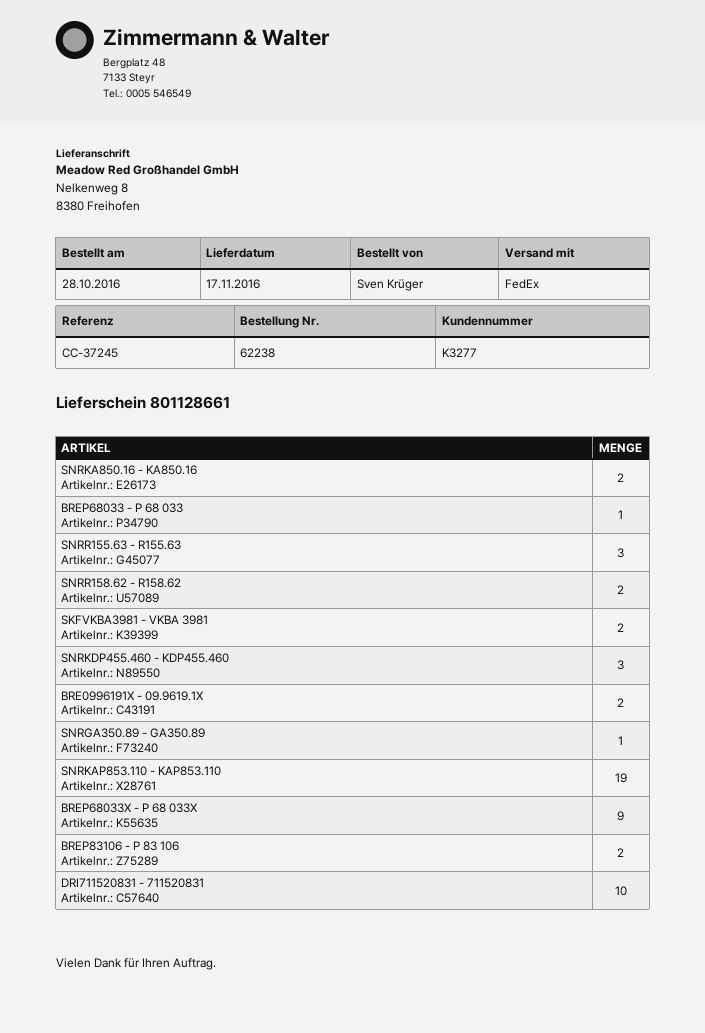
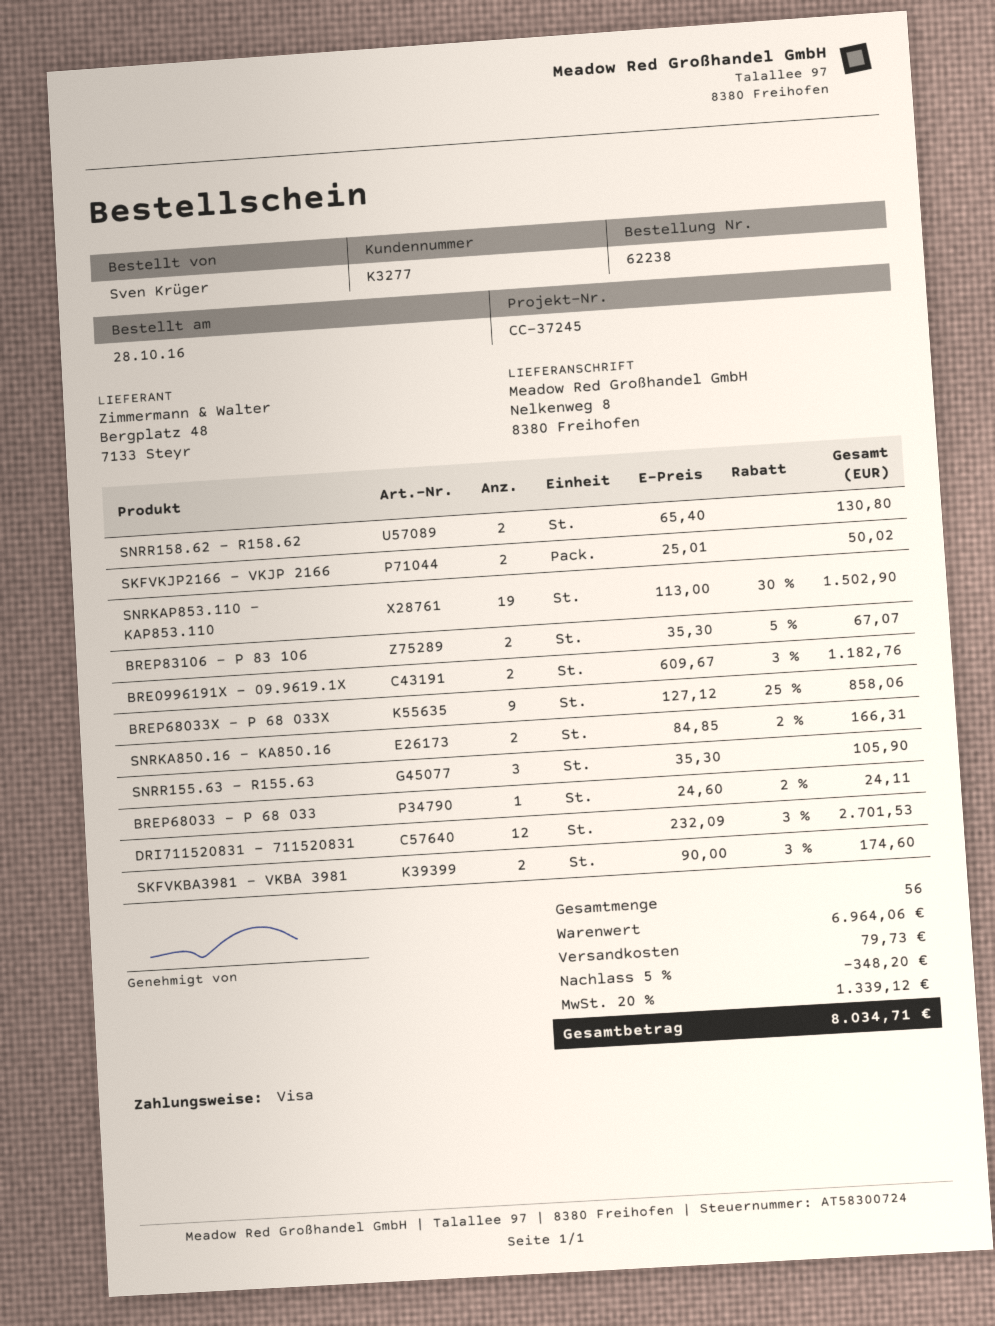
SNRKDP455.460 - KDP455.460: 3 -> none
SNRGA350.89 - GA350.89: 1 -> none
DRI711520831 - 711520831: 10 -> 12
SKFVKJP2166 - VKJP 2166: none -> 2

